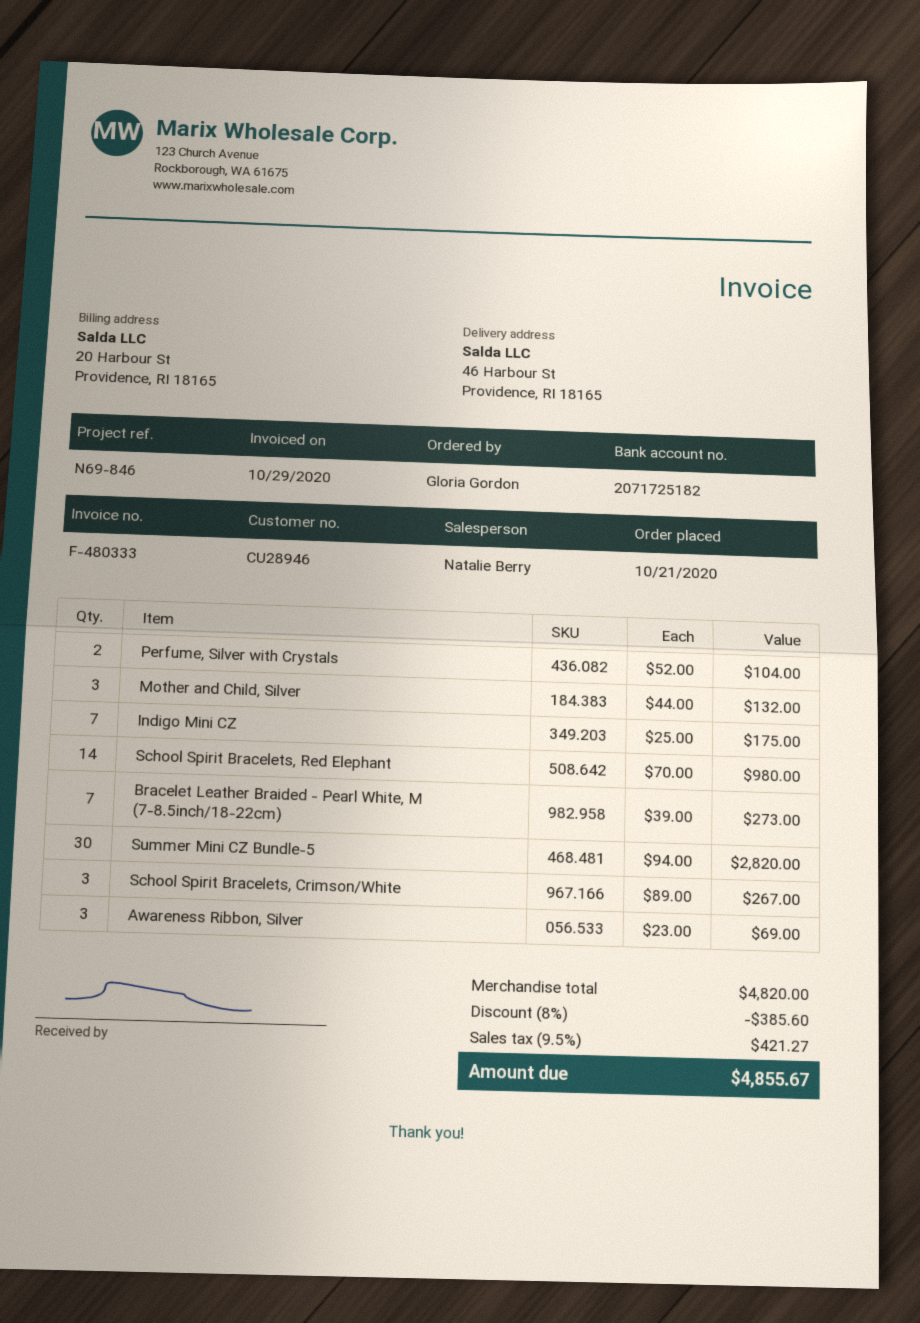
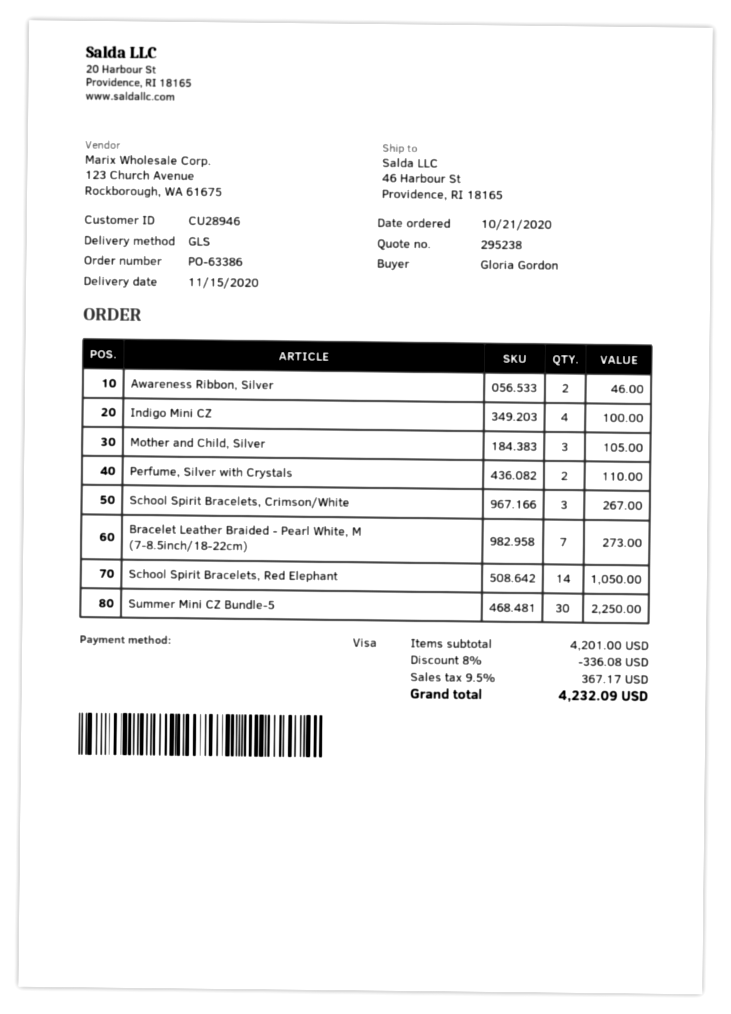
Perfume, Silver with Crystals: 2 for 104.00 -> 2 for 110.00
Mother and Child, Silver: 3 for 132.00 -> 3 for 105.00
Indigo Mini CZ: 7 for 175.00 -> 4 for 100.00
School Spirit Bracelets, Red Elephant: 14 for 980.00 -> 14 for 1050.00
Summer Mini CZ Bundle-5: 30 for 2820.00 -> 30 for 2250.00
Awareness Ribbon, Silver: 3 for 69.00 -> 2 for 46.00
subtotal: 4820.00 -> 4201.00
discount: 8% = 385.60 -> 8% = 336.08
tax: 9.5% = 421.27 -> 9.5% = 367.17
total: 4855.67 -> 4232.09

